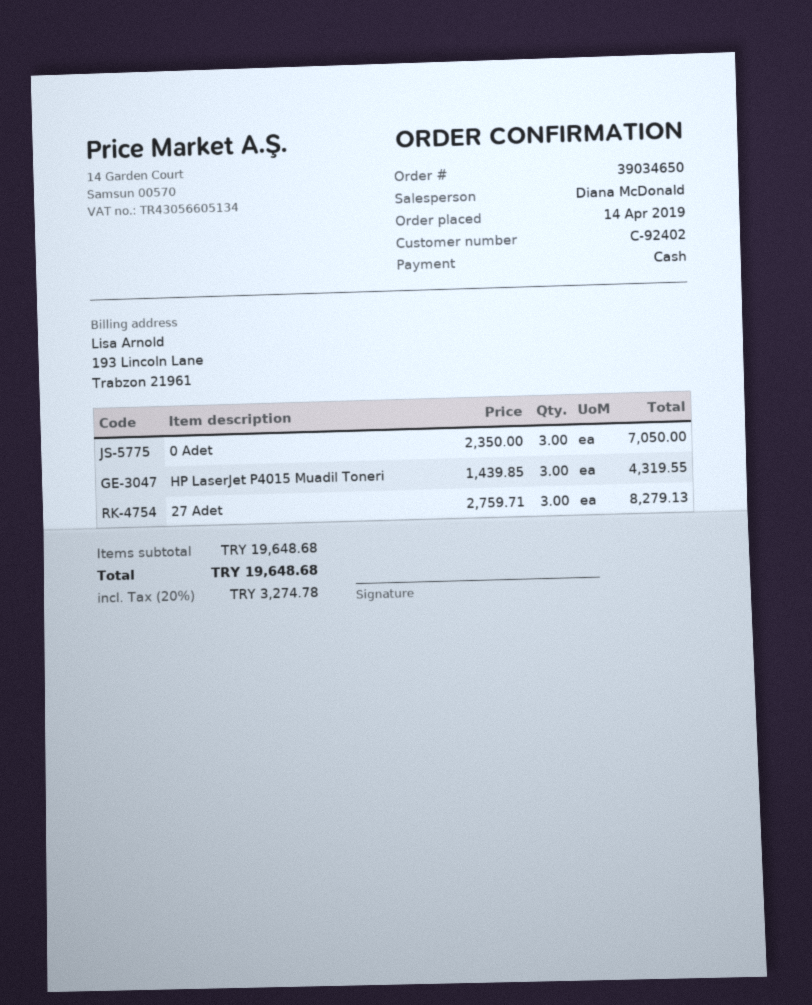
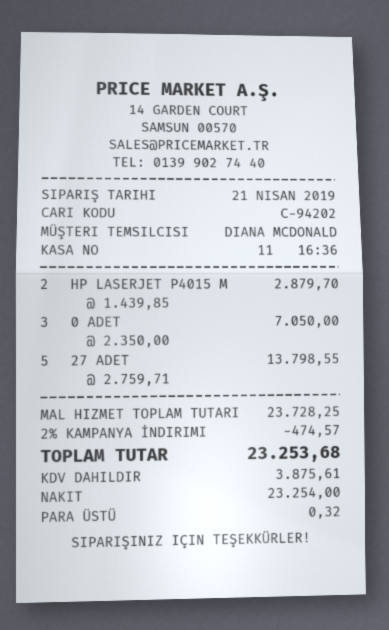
order date: 2019-04-14 -> 2019-04-21
customer number: C-92402 -> C-94202
HP LaserJet P4015 Muadil Toneri: 3 x 1439.85 = 4319.55 -> 2 x 1439.85 = 2879.70
27 Adet: 3 x 2759.71 = 8279.13 -> 5 x 2759.71 = 13798.55
subtotal: 19648.68 -> 23728.25
discount: none -> 2% = 474.57
tax: 3274.78 -> 3875.61
total: 19648.68 -> 23253.68

